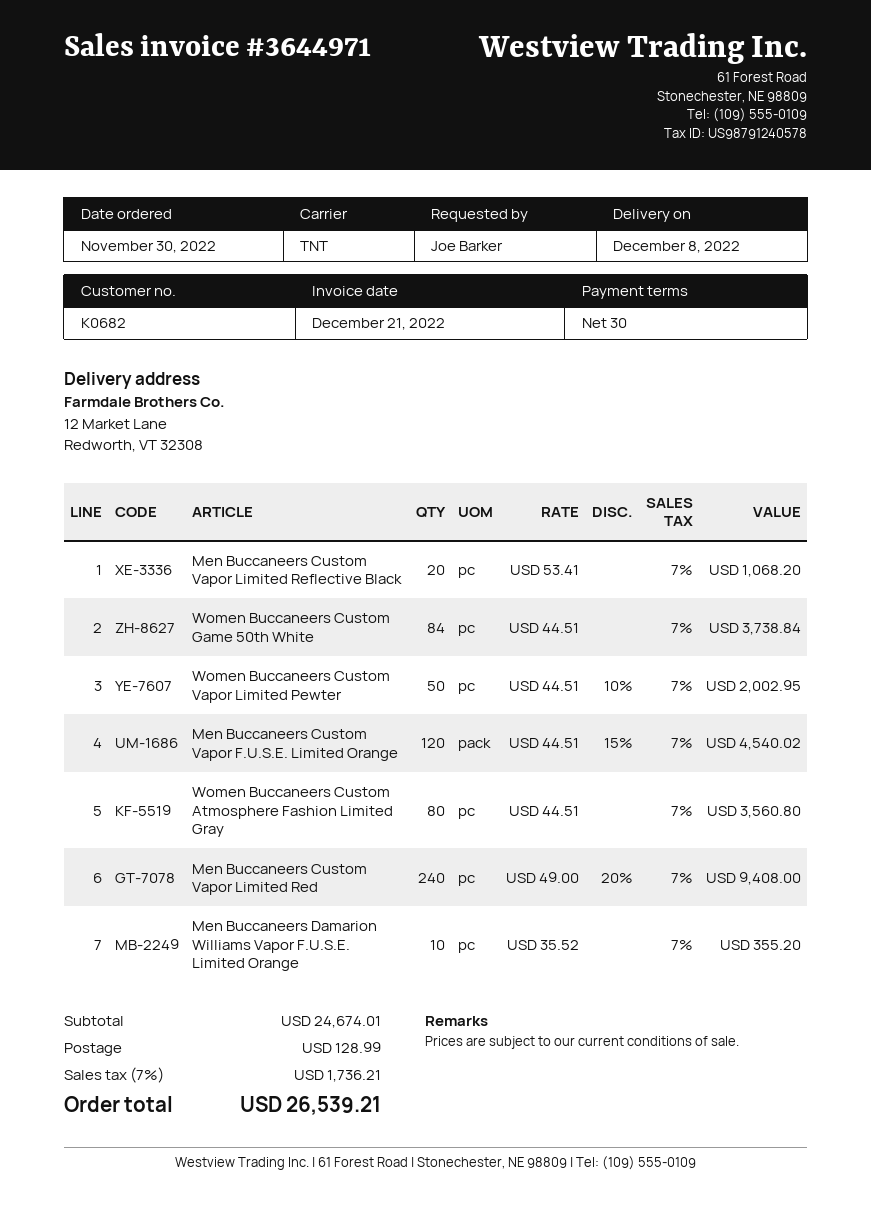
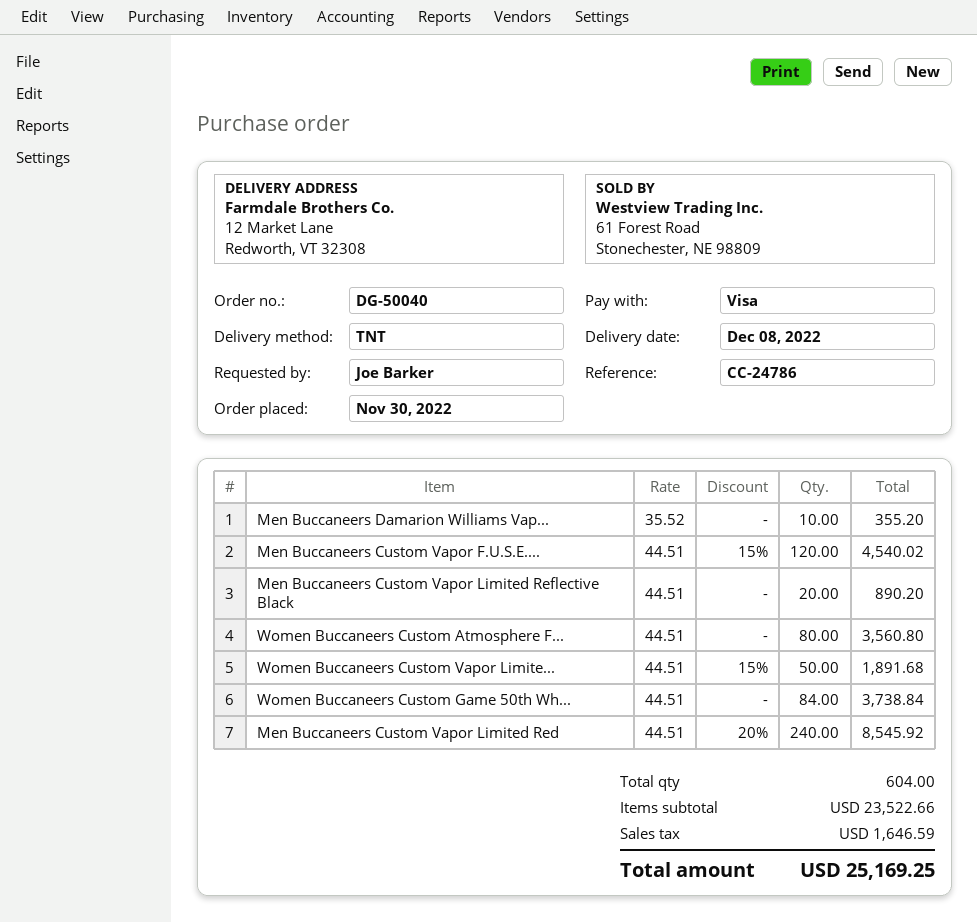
Men Buccaneers Custom Vapor Limited Reflective Black: 20 x 53.41 = 1068.20 -> 20 x 44.51 = 890.20
Women Buccaneers Custom Vapor Limited Pewter: 50 x 44.51 - 10% = 2002.95 -> 50 x 44.51 - 15% = 1891.68
Men Buccaneers Custom Vapor Limited Red: 240 x 49.00 - 20% = 9408.00 -> 240 x 44.51 - 20% = 8545.92
subtotal: 24674.01 -> 23522.66
shipping: 128.99 -> none
tax: 1736.21 -> 1646.59
total: 26539.21 -> 25169.25

